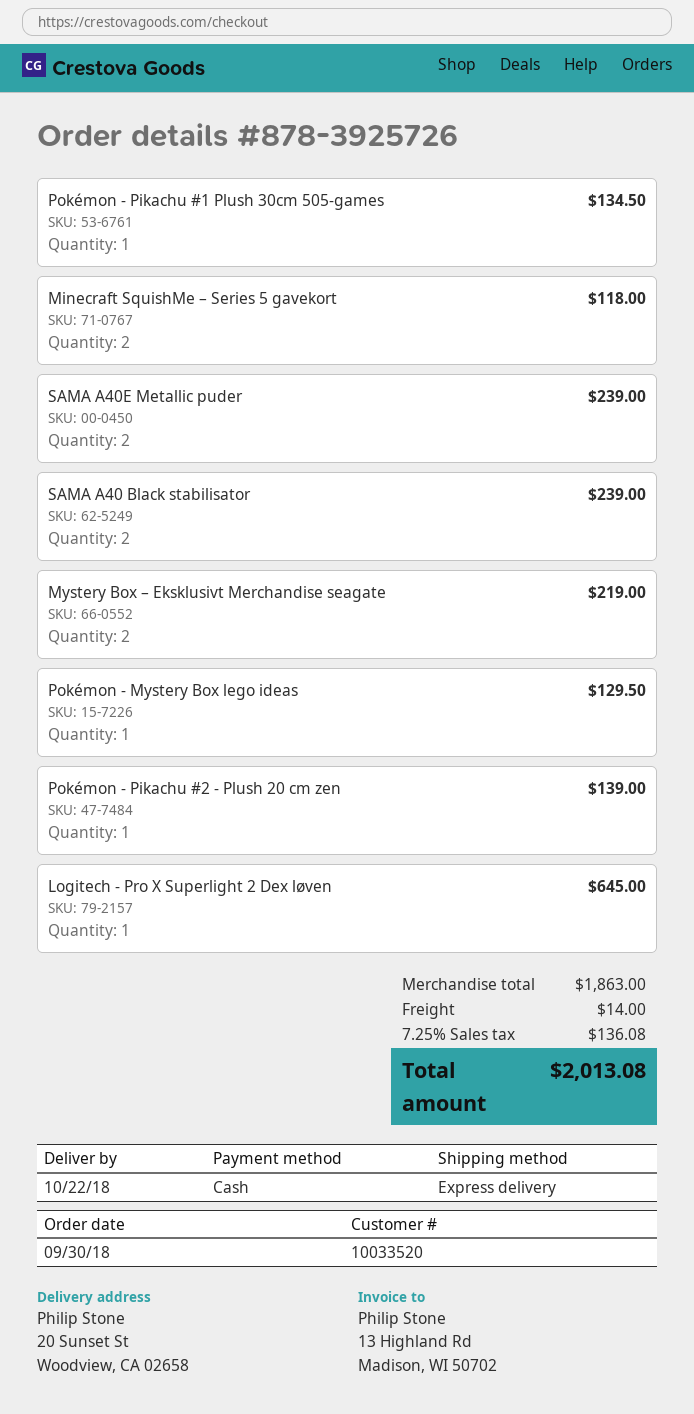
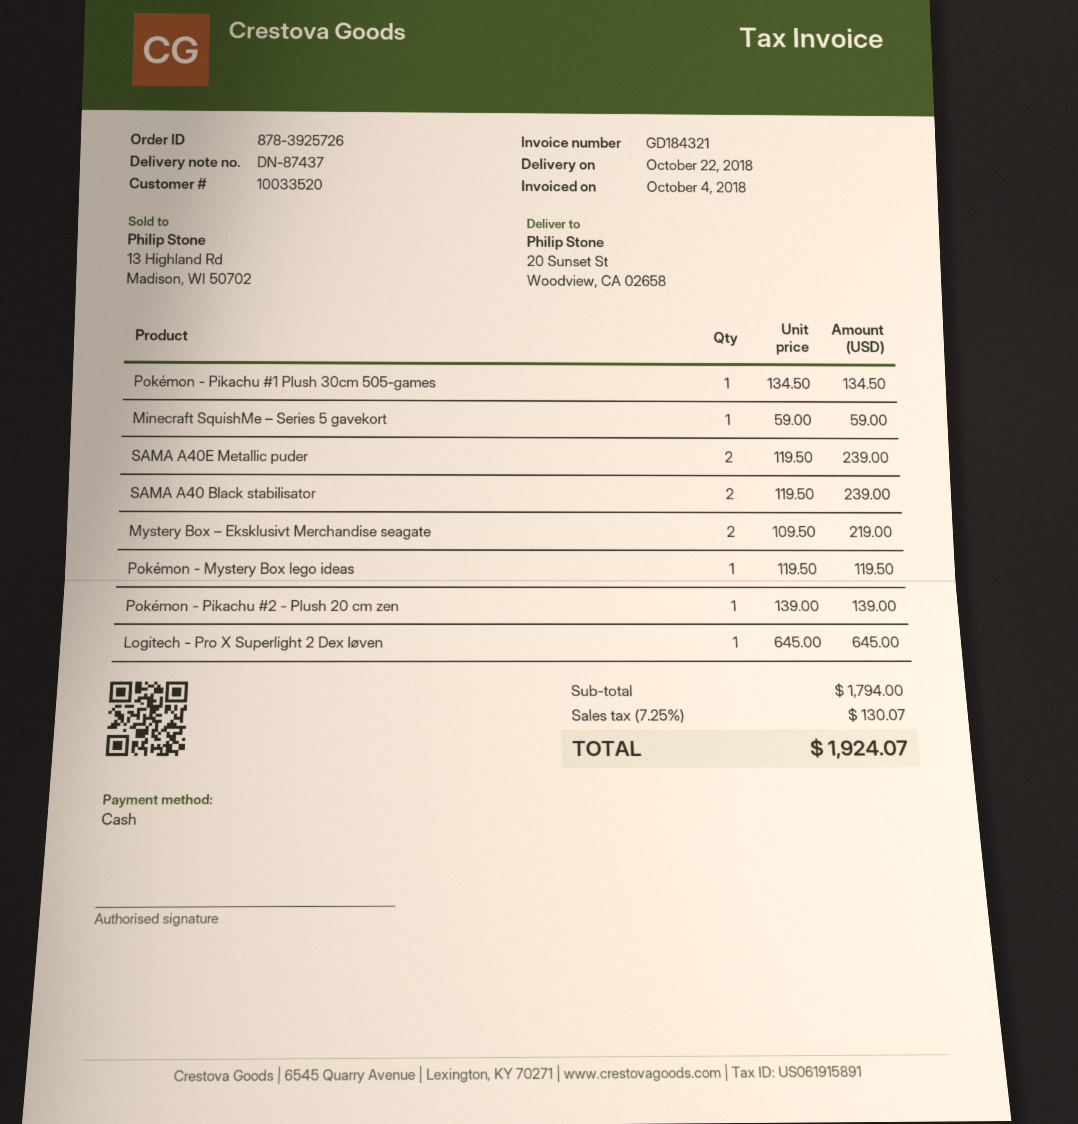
Minecraft SquishMe – Series 5 gavekort: 2 for 118.00 -> 1 for 59.00
Pokémon - Mystery Box lego ideas: 1 for 129.50 -> 1 for 119.50
subtotal: 1863.00 -> 1794.00
shipping: 14.00 -> none
tax: 7.25% = 136.08 -> 7.25% = 130.07
total: 2013.08 -> 1924.07

